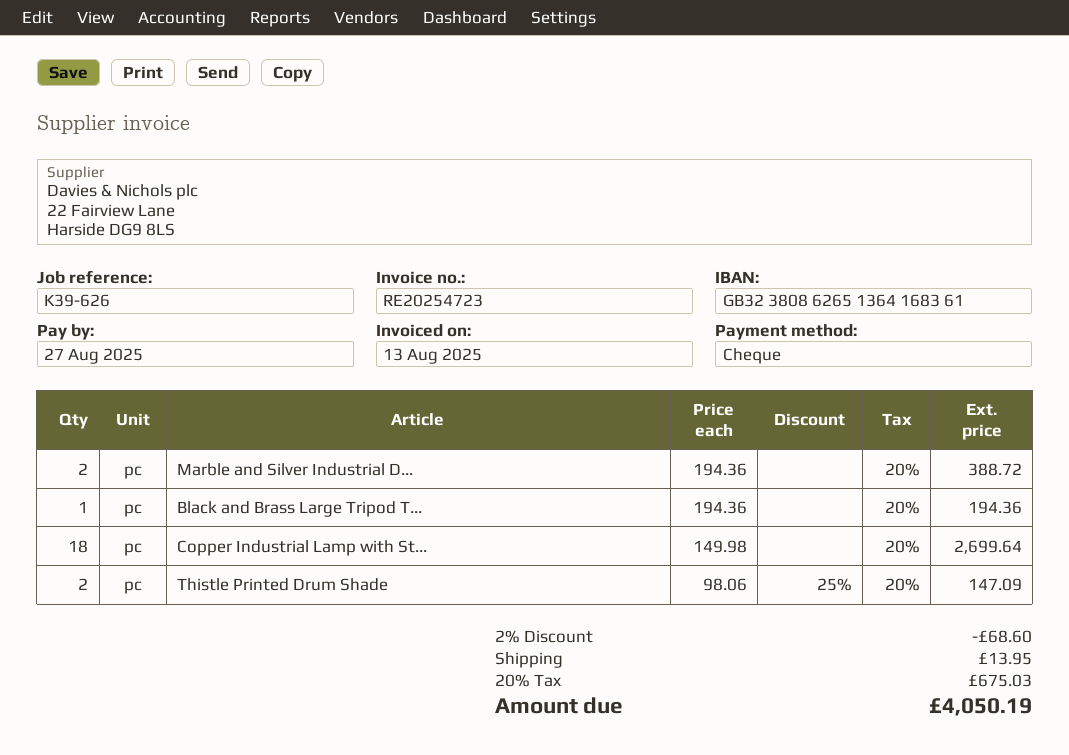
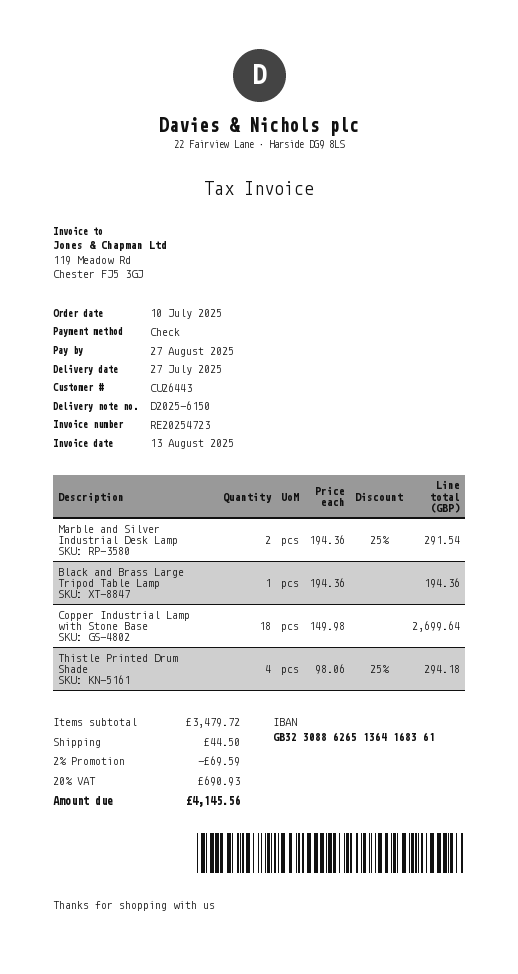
bank account: GB32380862651364168361 -> GB32308862651364168361
Marble and Silver Industrial D...: 2 x 194.36 = 388.72 -> 2 x 194.36 - 25% = 291.54
Thistle Printed Drum Shade: 2 x 98.06 - 25% = 147.09 -> 4 x 98.06 - 25% = 294.18
discount: 2% = 68.60 -> 2% = 69.59
shipping: 13.95 -> 44.50
tax: 20% = 675.03 -> 20% = 690.93
total: 4050.19 -> 4145.56

